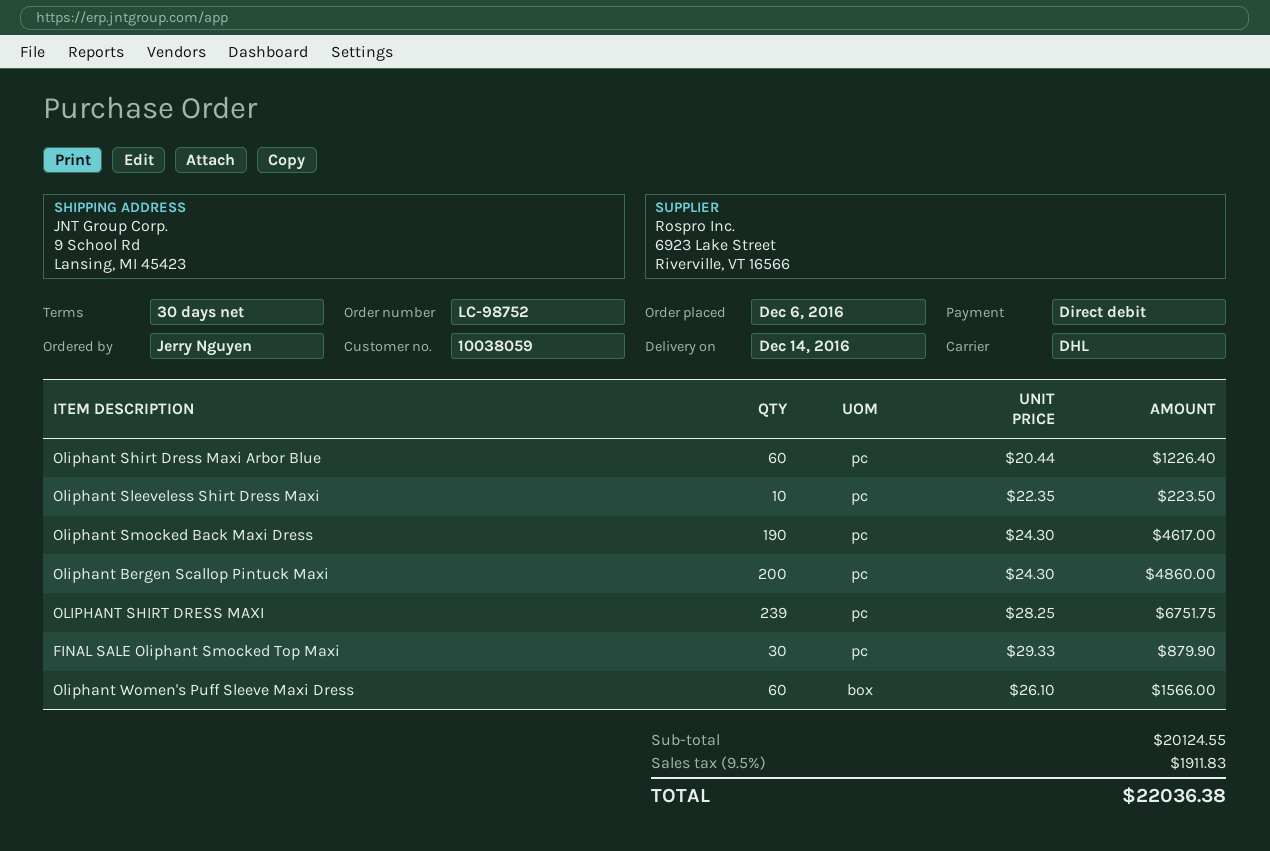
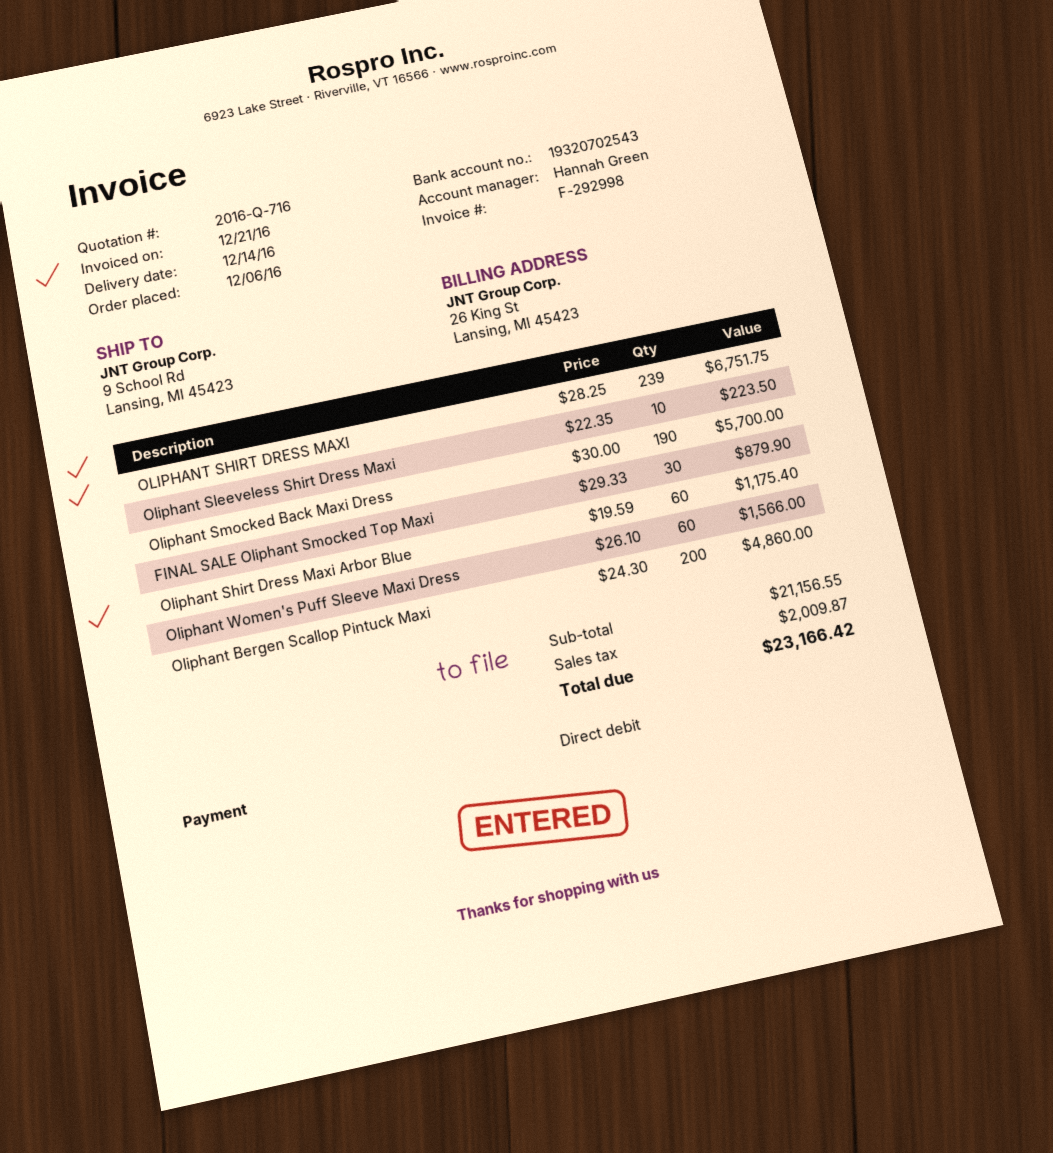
Oliphant Shirt Dress Maxi Arbor Blue: 60 x 20.44 = 1226.40 -> 60 x 19.59 = 1175.40
Oliphant Smocked Back Maxi Dress: 190 x 24.30 = 4617.00 -> 190 x 30.00 = 5700.00
subtotal: 20124.55 -> 21156.55
tax: 1911.83 -> 2009.87
total: 22036.38 -> 23166.42

